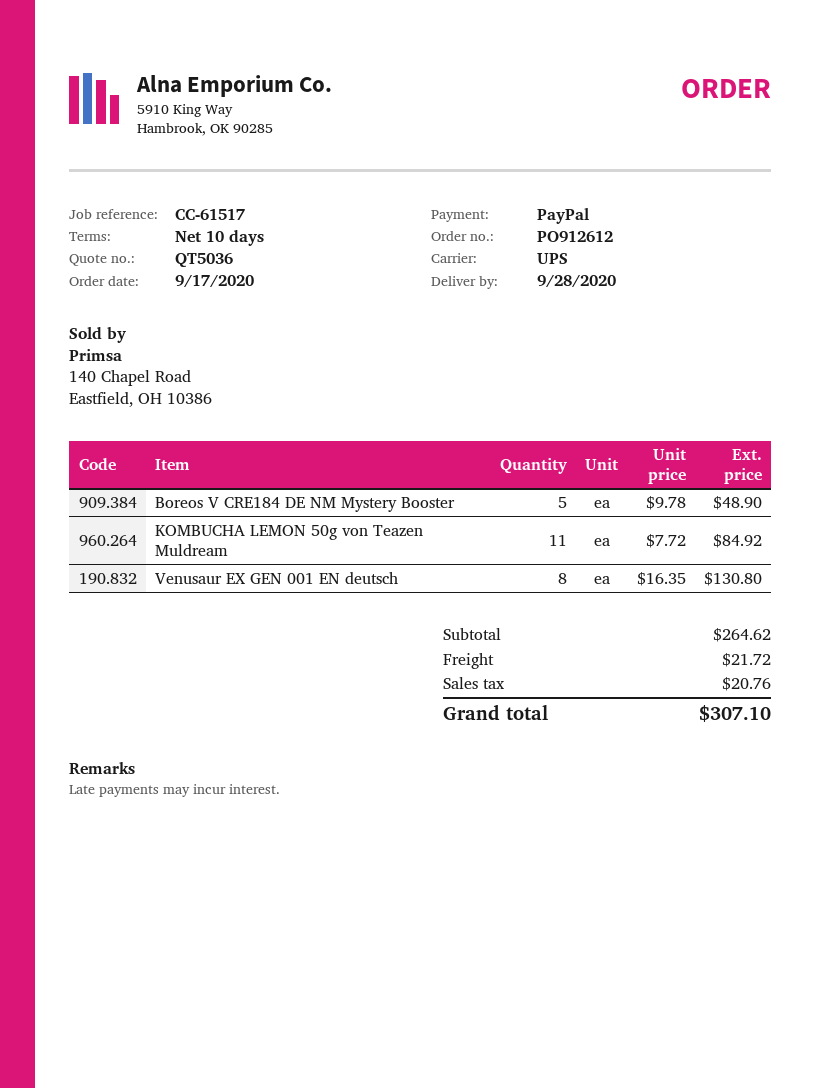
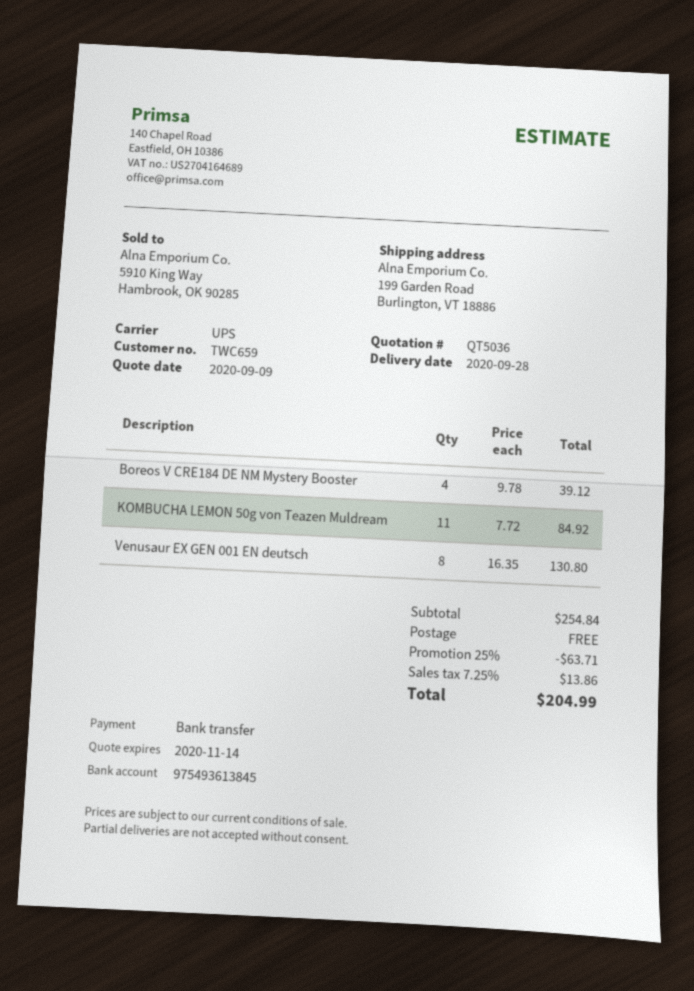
payment method: PayPal -> bank transfer
Boreos V CRE184 DE NM Mystery Booster: 5 x 9.78 = 48.90 -> 4 x 9.78 = 39.12
subtotal: 264.62 -> 254.84
discount: none -> 25% = 63.71
shipping: 21.72 -> 0.00
tax: 20.76 -> 13.86
total: 307.10 -> 204.99

